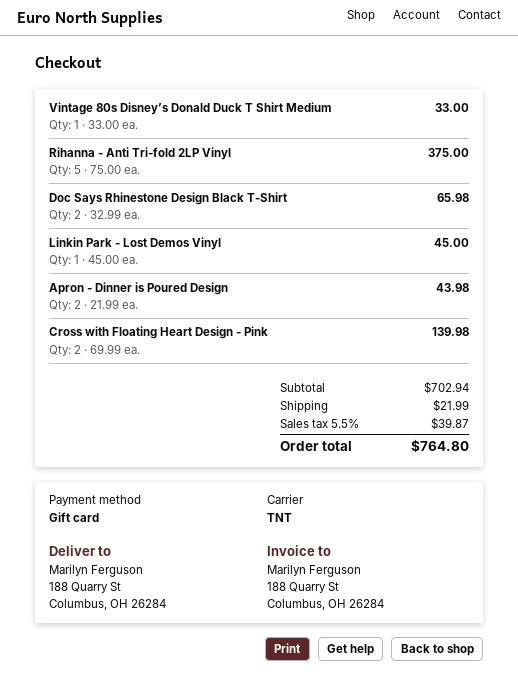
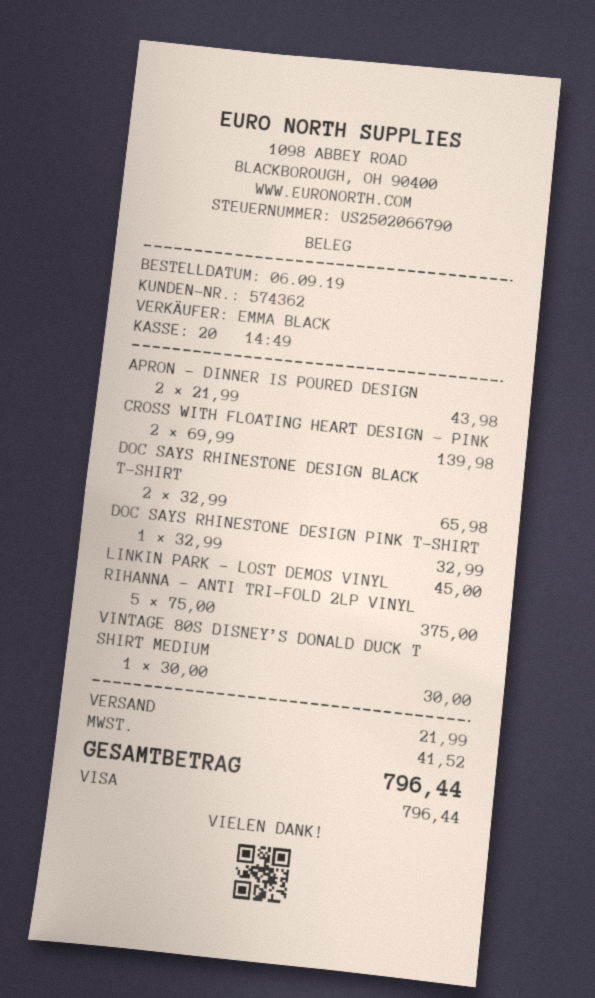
payment method: gift card -> Visa
Vintage 80s Disney’s Donald Duck T Shirt Medium: 1 x 33.00 = 33.00 -> 1 x 30.00 = 30.00
DOC SAYS RHINESTONE DESIGN PINK T-SHIRT: none -> 1 x 32.99 = 32.99
tax: 39.87 -> 41.52
total: 764.80 -> 796.44

